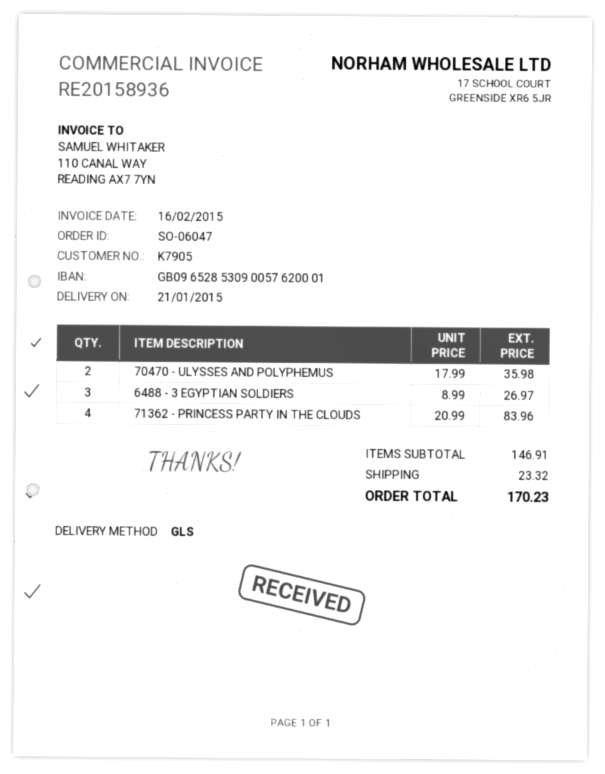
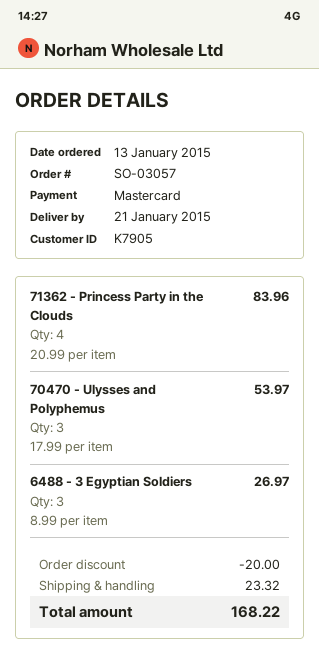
order number: SO-06047 -> SO-03057
70470 - ULYSSES AND POLYPHEMUS: 2 x 17.99 = 35.98 -> 3 x 17.99 = 53.97
discount: none -> 20.00
total: 170.23 -> 168.22

